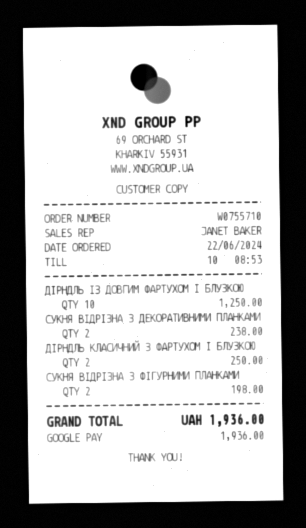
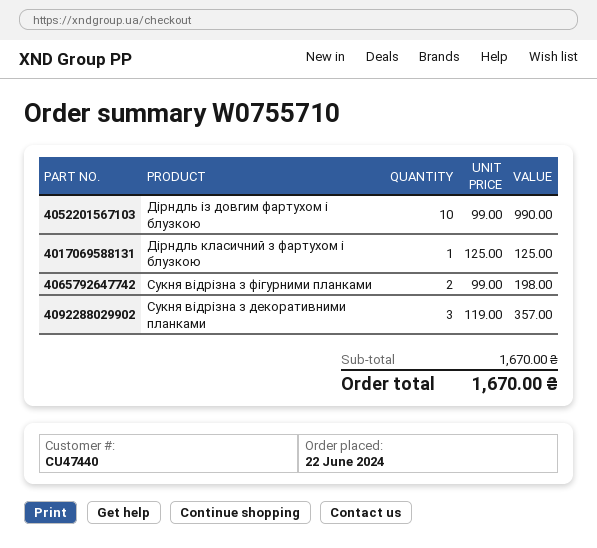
ДІРНДЛЬ ІЗ ДОВГИМ ФАРТУХОМ І БЛУЗКОЮ: 10 for 1250.00 -> 10 for 990.00
СУКНЯ ВІДРІЗНА З ДЕКОРАТИВНИМИ ПЛАНКАМИ: 2 for 238.00 -> 3 for 357.00
ДІРНДЛЬ КЛАСИЧНИЙ З ФАРТУХОМ І БЛУЗКОЮ: 2 for 250.00 -> 1 for 125.00
total: 1936.00 -> 1670.00

